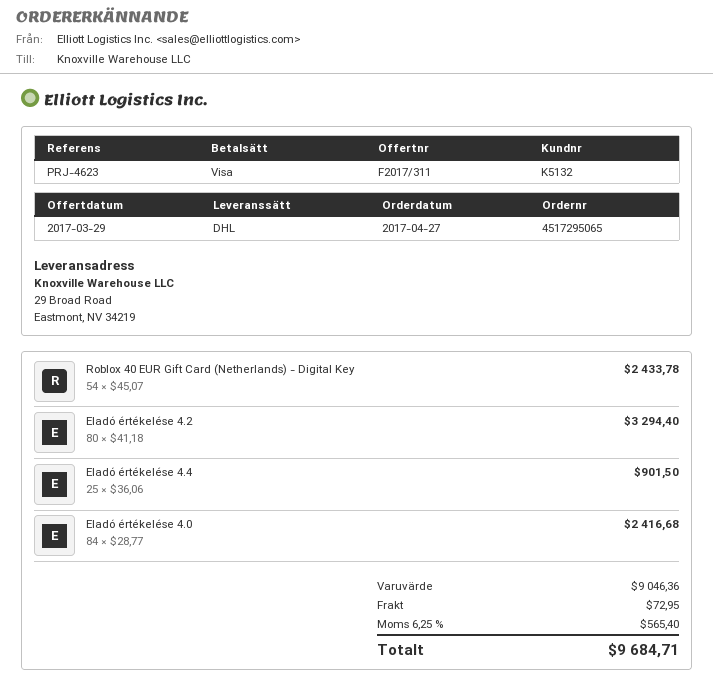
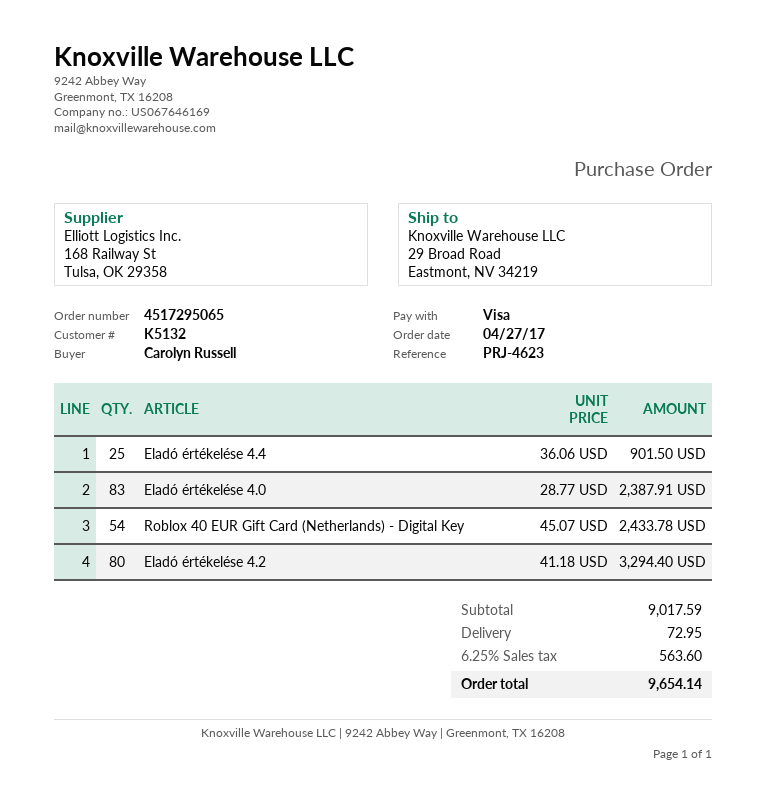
Eladó értékelése 4.0: 84 x 28.77 = 2416.68 -> 83 x 28.77 = 2387.91
subtotal: 9046.36 -> 9017.59
tax: 6.25% = 565.40 -> 6.25% = 563.60
total: 9684.71 -> 9654.14

